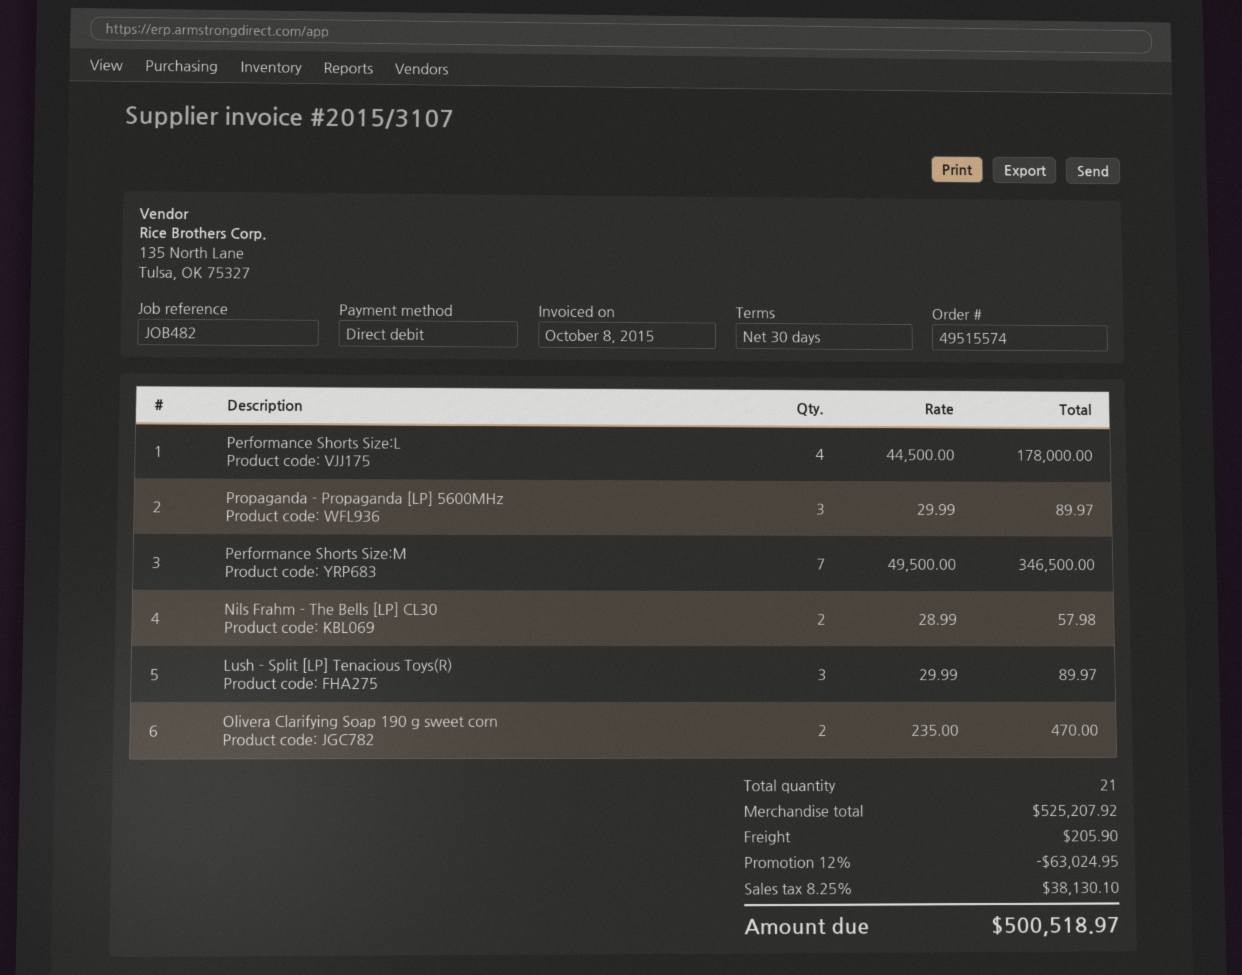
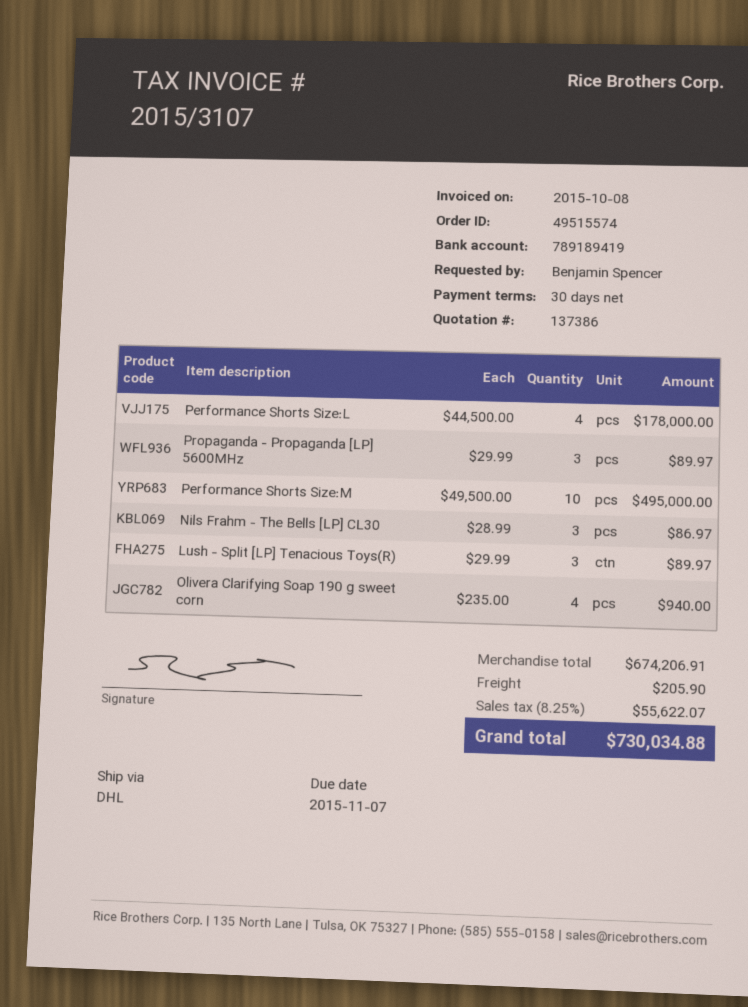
Performance Shorts Size:M: 7 x 49500.00 = 346500.00 -> 10 x 49500.00 = 495000.00
Nils Frahm - The Bells [LP] CL30: 2 x 28.99 = 57.98 -> 3 x 28.99 = 86.97
Olivera Clarifying Soap 190 g sweet corn: 2 x 235.00 = 470.00 -> 4 x 235.00 = 940.00
subtotal: 525207.92 -> 674206.91
discount: 12% = 63024.95 -> none
tax: 8.25% = 38130.10 -> 8.25% = 55622.07
total: 500518.97 -> 730034.88

